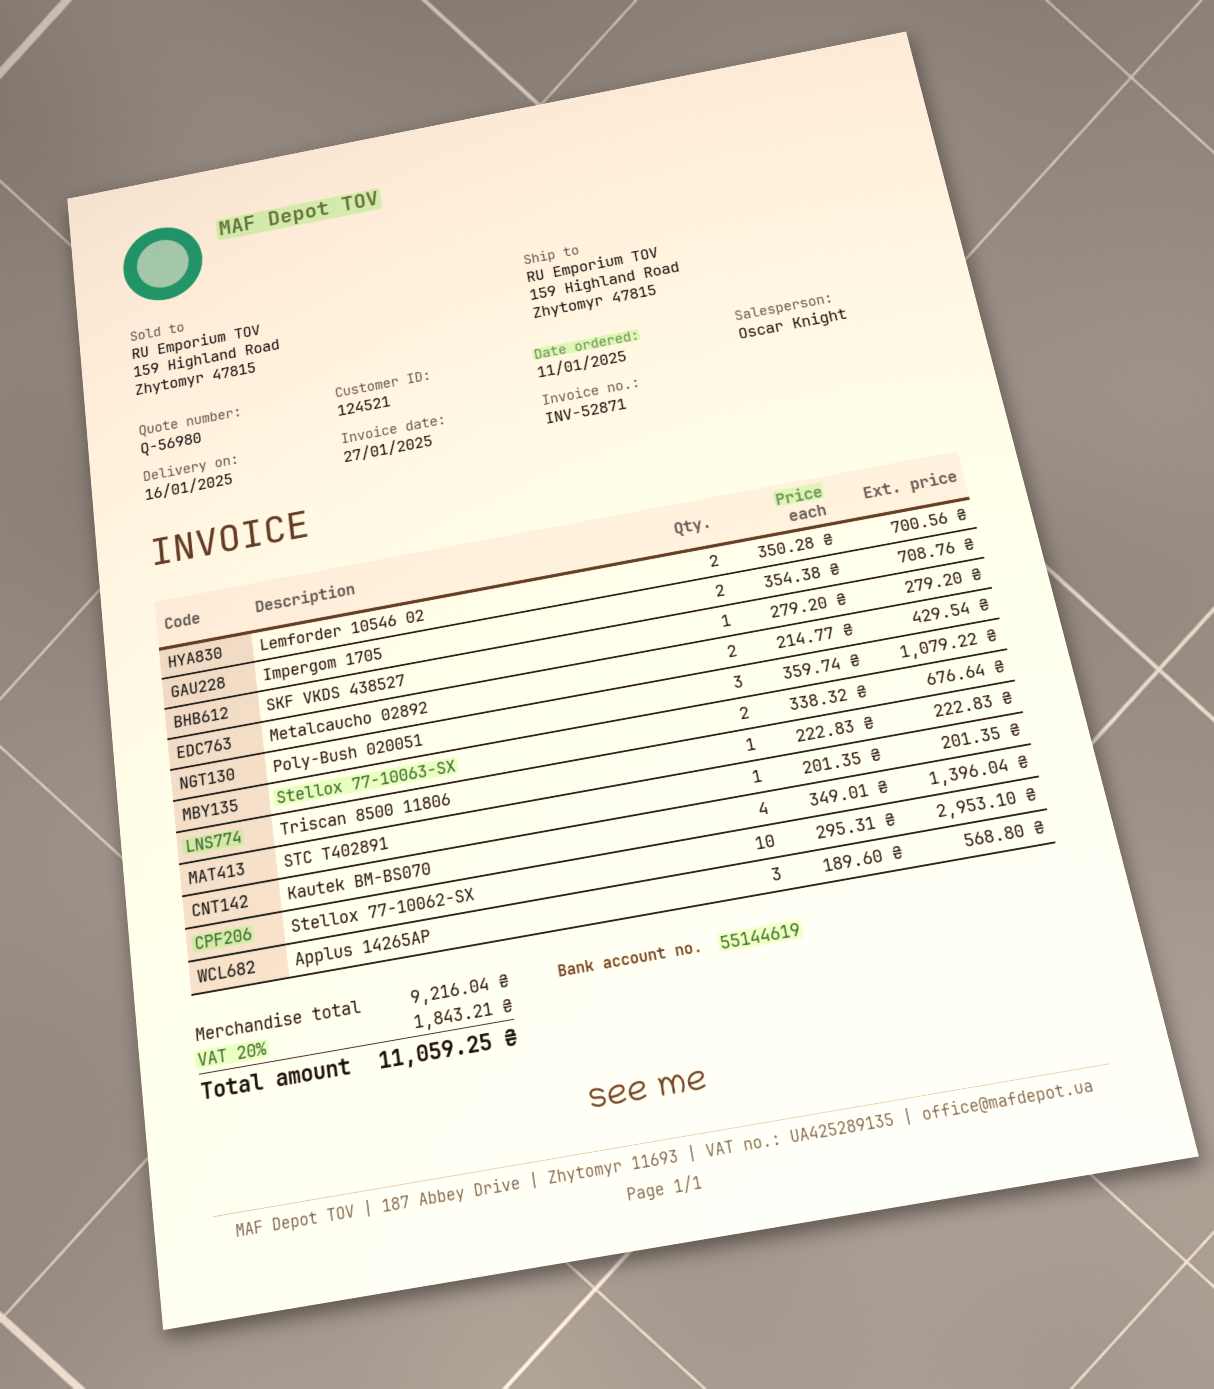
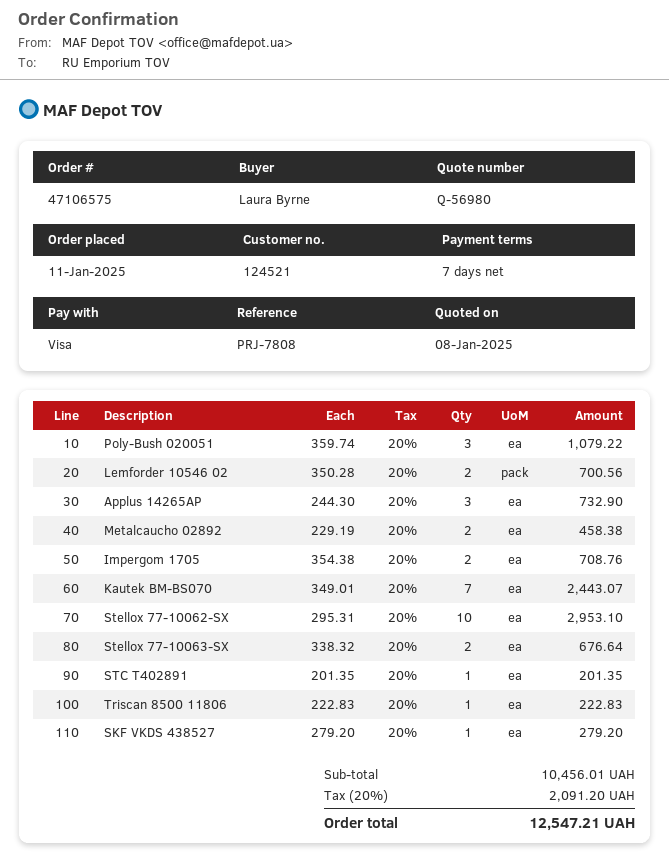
Metalcaucho 02892: 2 x 214.77 = 429.54 -> 2 x 229.19 = 458.38
Kautek BM-BS070: 4 x 349.01 = 1396.04 -> 7 x 349.01 = 2443.07
Applus 14265AP: 3 x 189.60 = 568.80 -> 3 x 244.30 = 732.90
subtotal: 9216.04 -> 10456.01
tax: 20% = 1843.21 -> 20% = 2091.20
total: 11059.25 -> 12547.21

